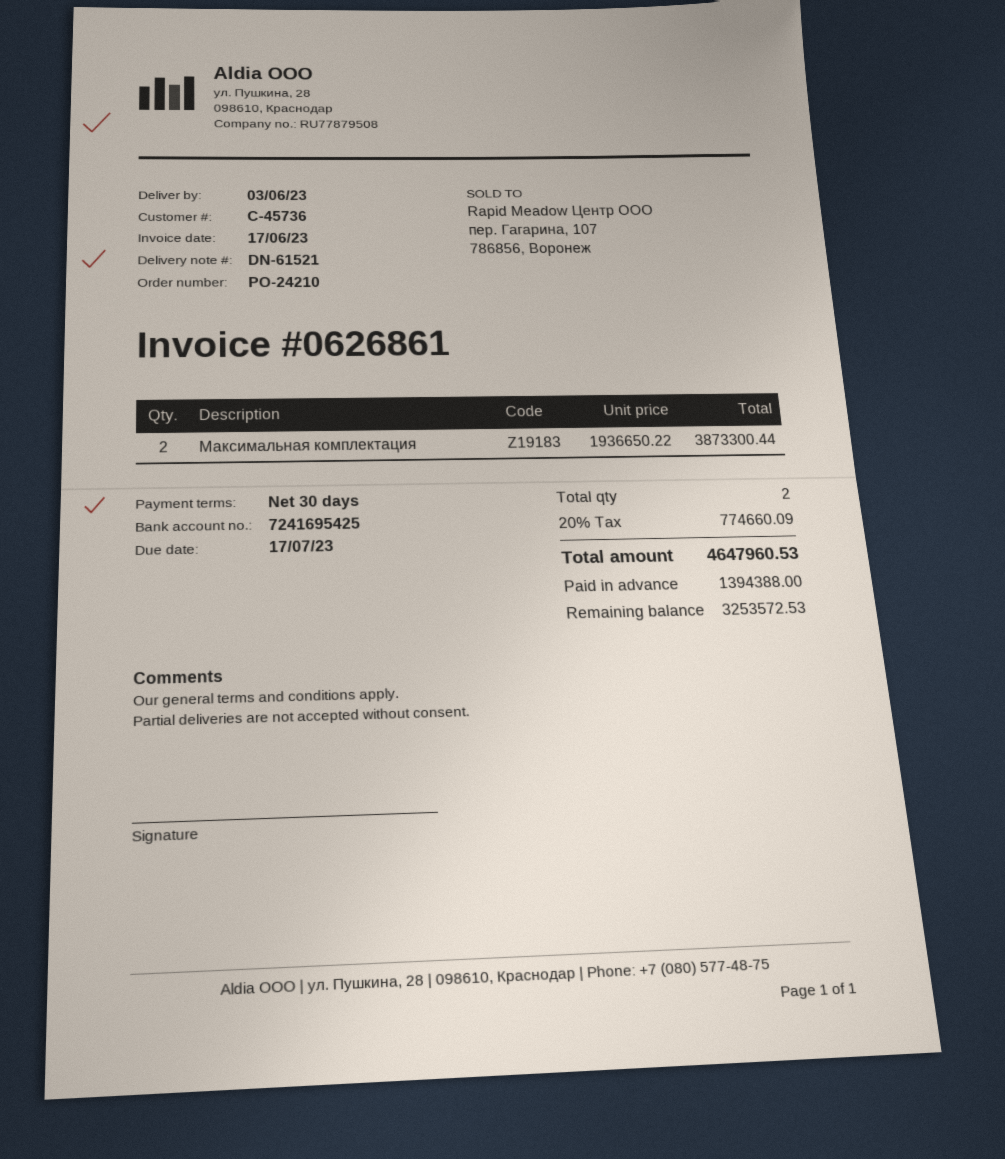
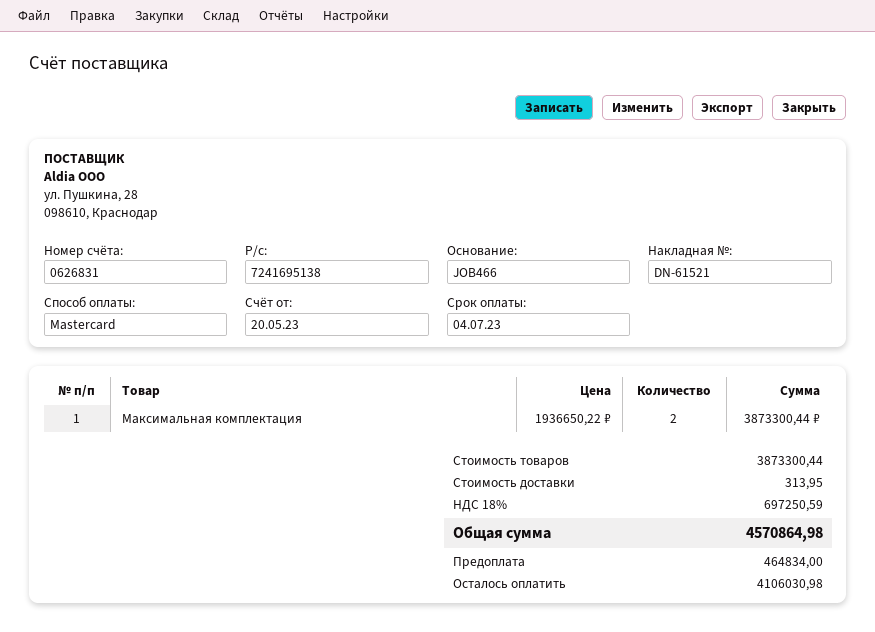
invoice number: 0626861 -> 0626831
invoice date: 2023-06-17 -> 2023-05-20
due date: 2023-07-17 -> 2023-07-04
bank account: 7241695425 -> 7241695138
shipping: none -> 313.95
tax: 20% = 774660.09 -> 18% = 697250.59
total: 4647960.53 -> 4570864.98
deposit: 1394388.00 -> 464834.00
balance: 3253572.53 -> 4106030.98

